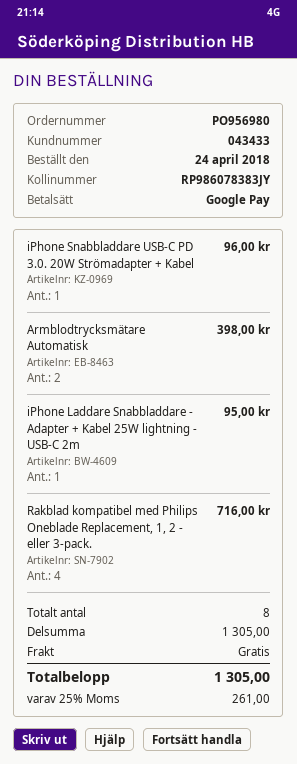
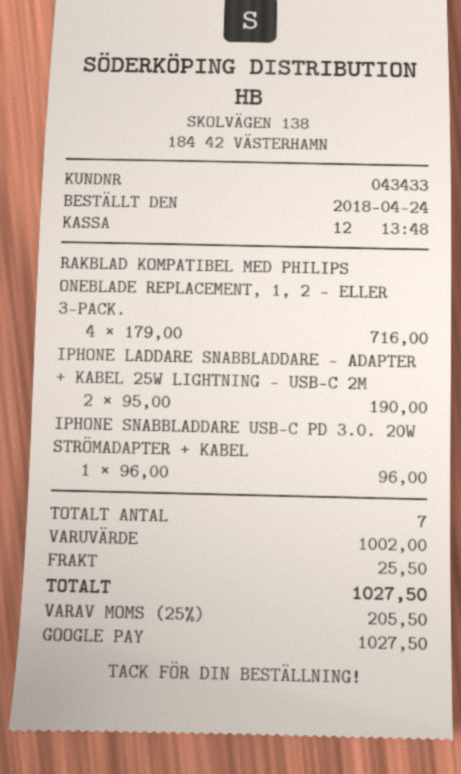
Armblodtrycksmätare Automatisk: 2 for 398.00 -> none
iPhone Laddare Snabbladdare - Adapter + Kabel 25W lightning - USB-C 2m: 1 for 95.00 -> 2 for 190.00
total quantity: 8 -> 7
subtotal: 1305.00 -> 1002.00
shipping: 0.00 -> 25.50
tax: 25% = 261.00 -> 25% = 205.50
total: 1305.00 -> 1027.50

